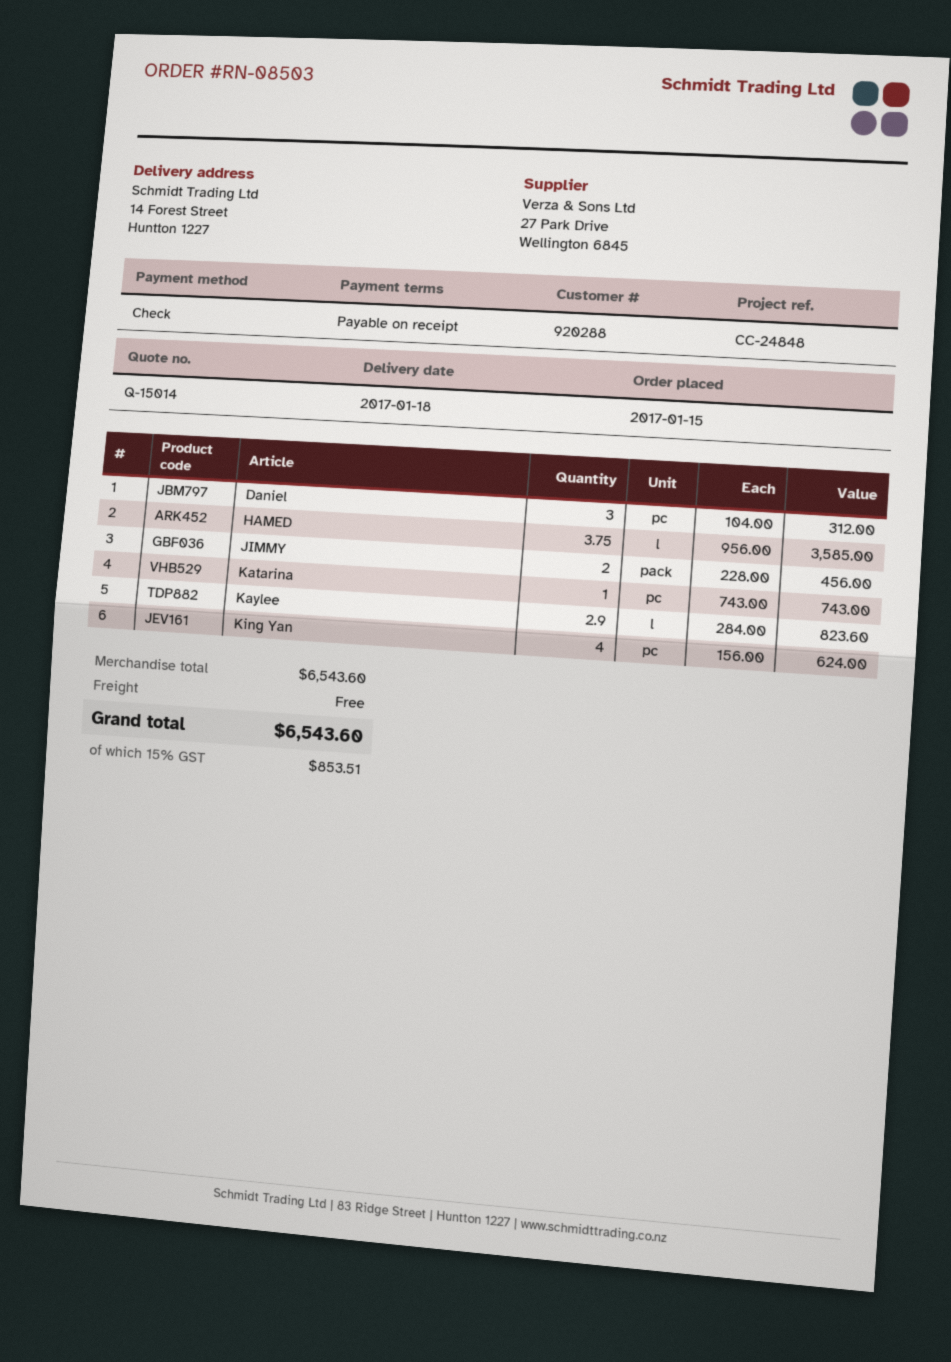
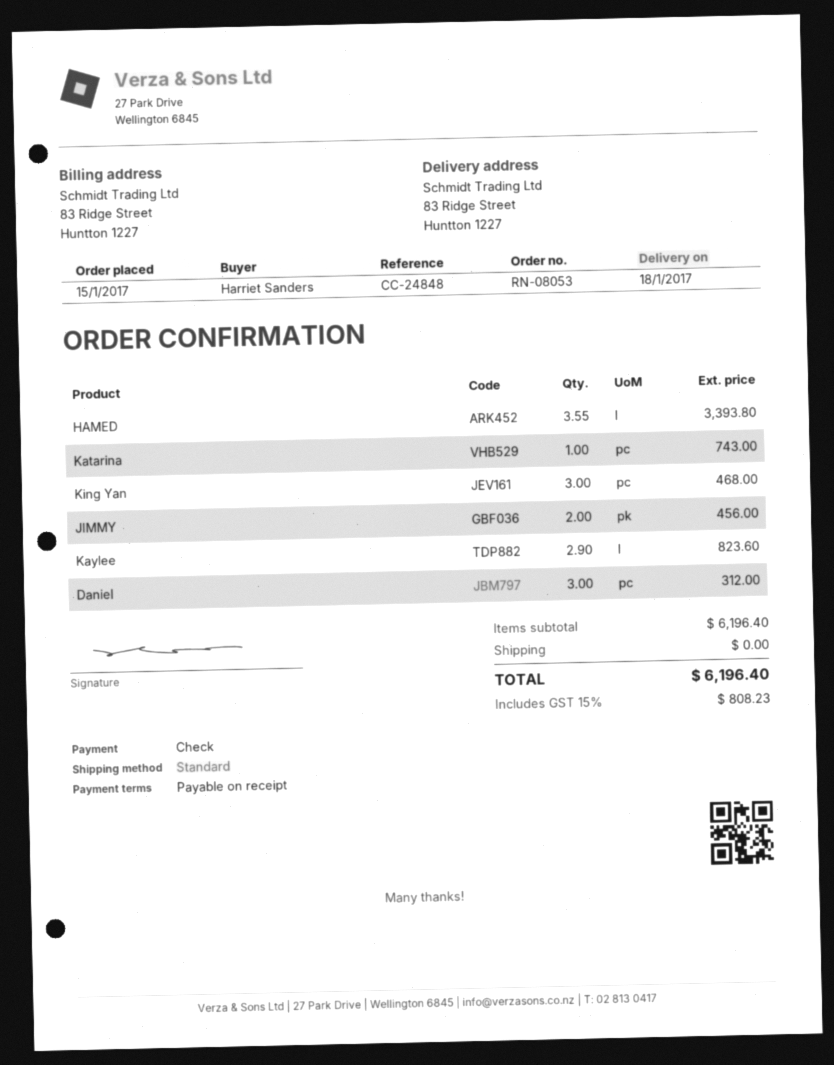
order number: RN-08503 -> RN-08053
ship to: 14 Forest Street, Huntton 1227 -> 83 Ridge Street, Huntton 1227
HAMED: 3.75 for 3585.00 -> 3.55 for 3393.80
King Yan: 4 for 624.00 -> 3 for 468.00
subtotal: 6543.60 -> 6196.40
tax: 15% = 853.51 -> 15% = 808.23
total: 6543.60 -> 6196.40

